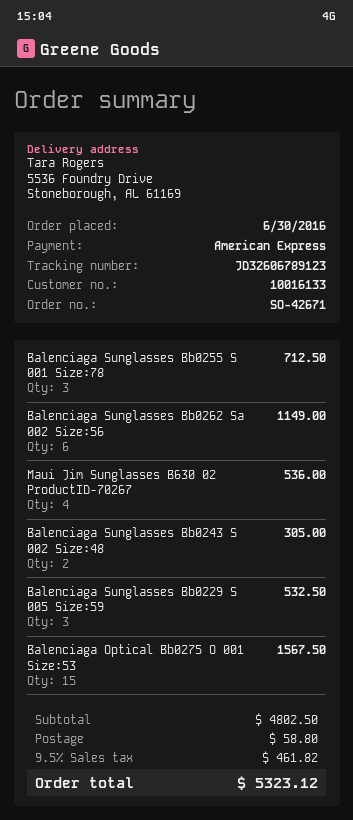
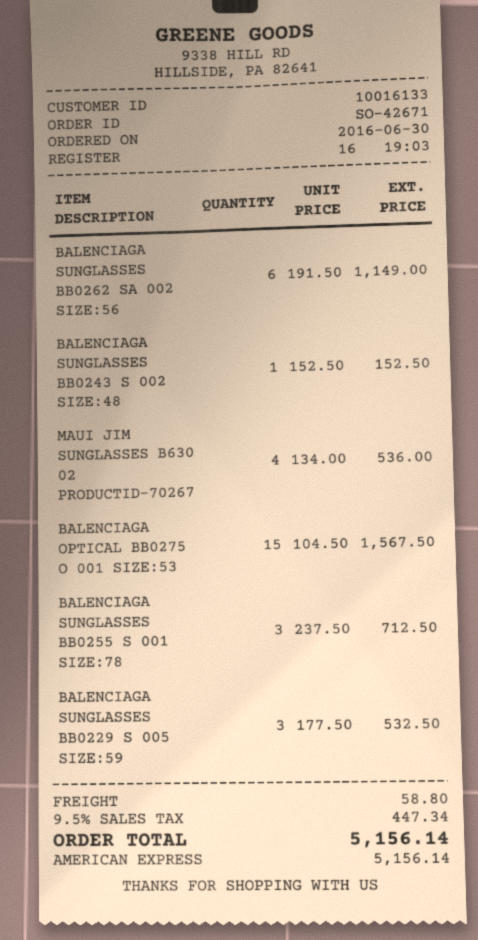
Balenciaga Sunglasses Bb0243 S 002 Size:48: 2 for 305.00 -> 1 for 152.50
tax: 9.5% = 461.82 -> 9.5% = 447.34
total: 5323.12 -> 5156.14

